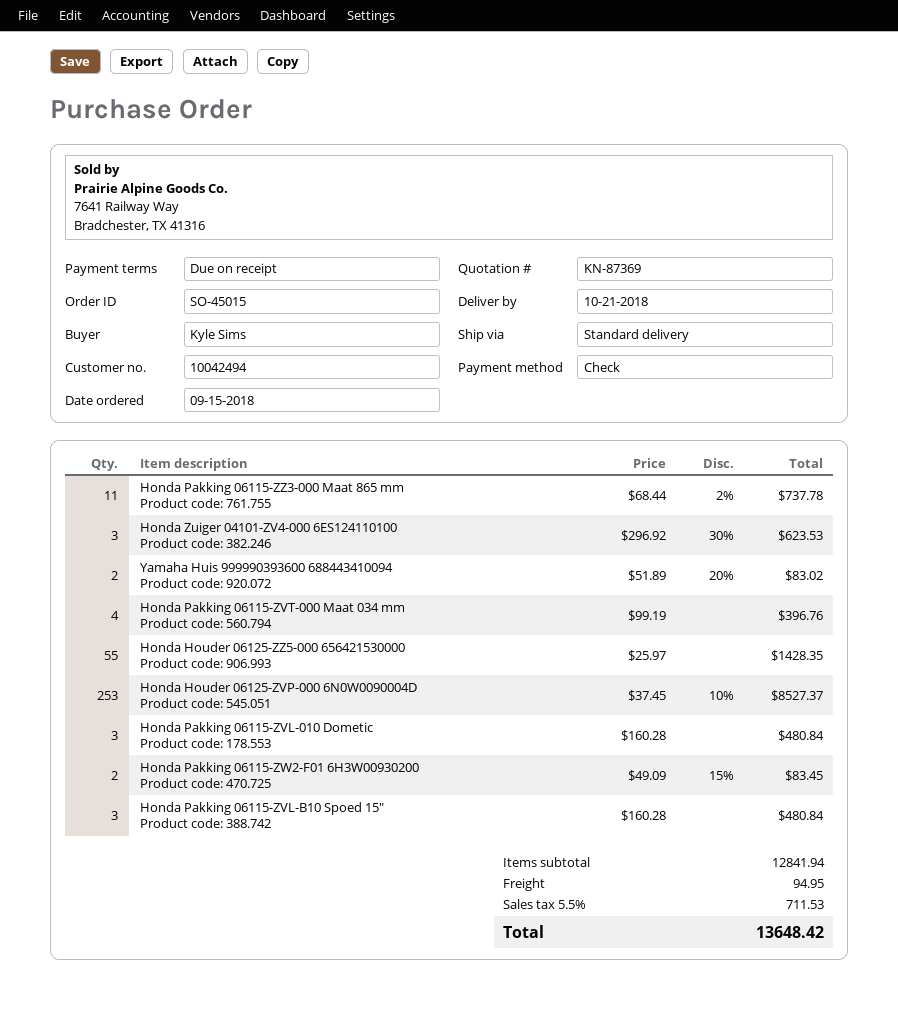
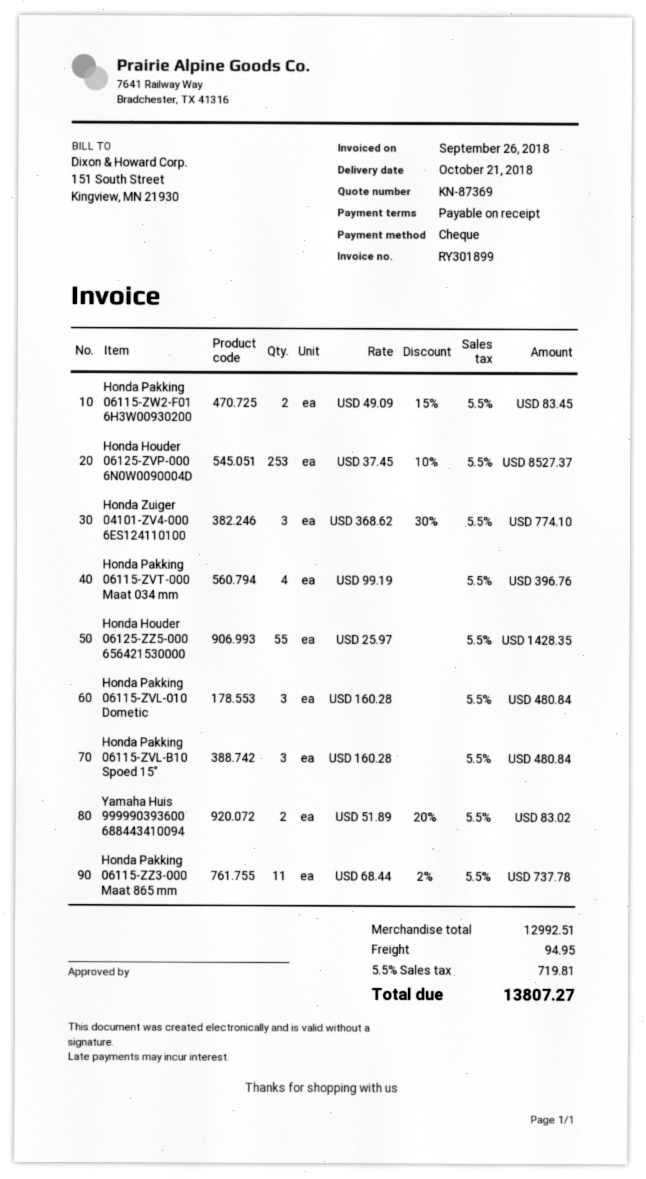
Honda Zuiger 04101-ZV4-000 6ES124110100: 3 x 296.92 - 30% = 623.53 -> 3 x 368.62 - 30% = 774.10
subtotal: 12841.94 -> 12992.51
tax: 5.5% = 711.53 -> 5.5% = 719.81
total: 13648.42 -> 13807.27

